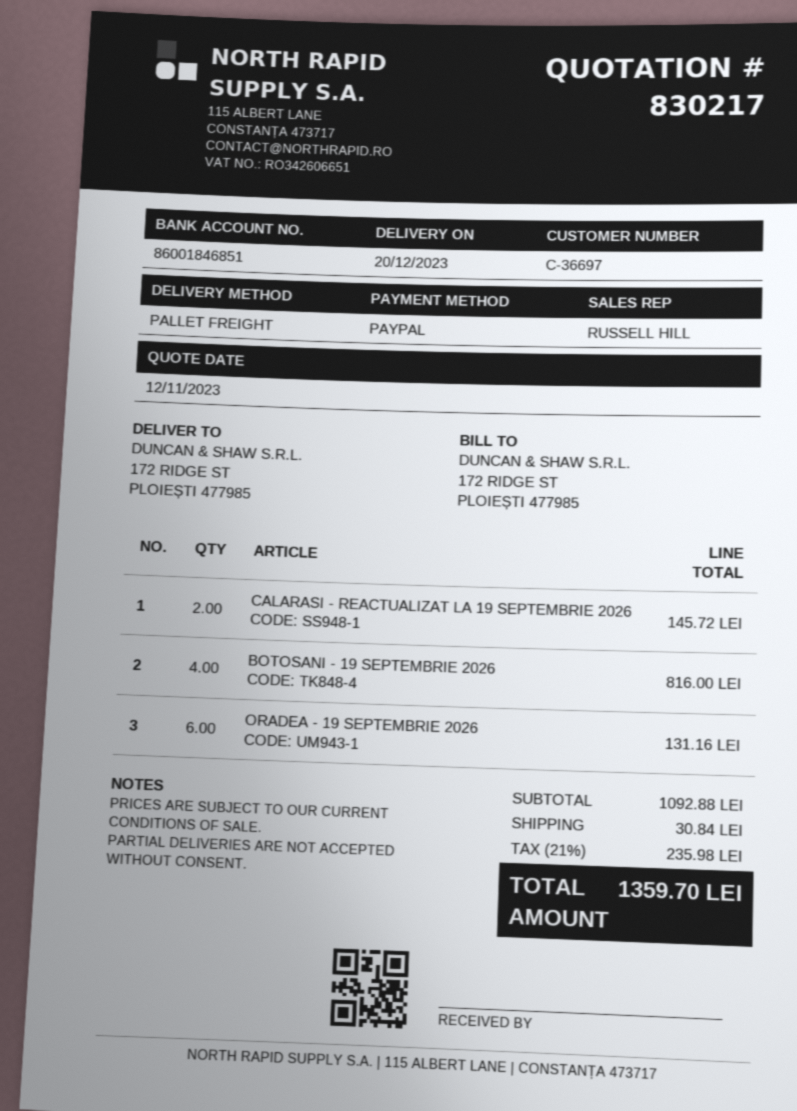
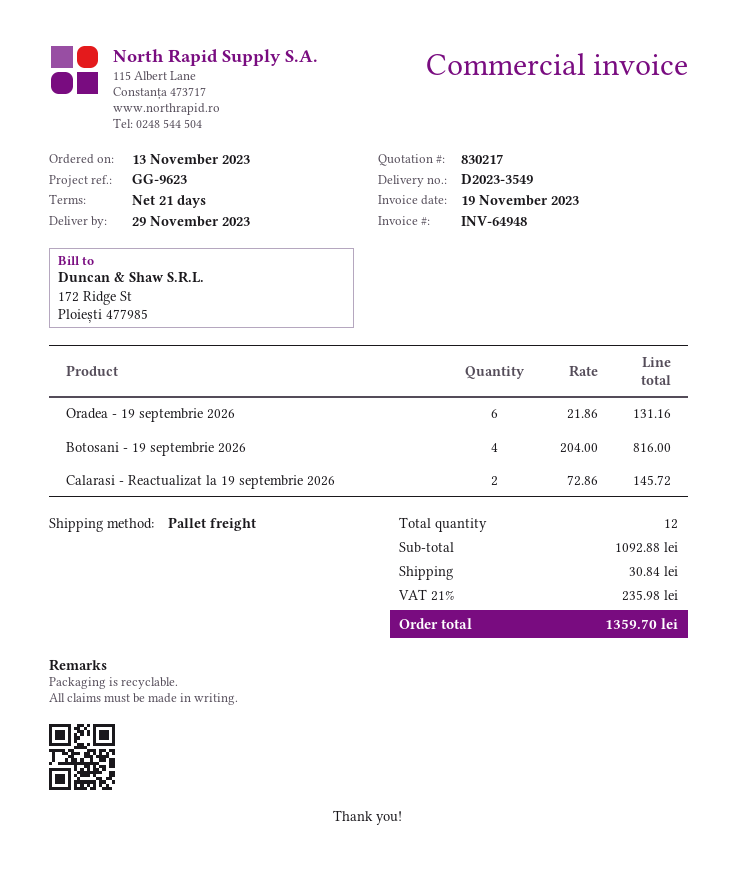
delivery date: 2023-12-20 -> 2023-11-29

